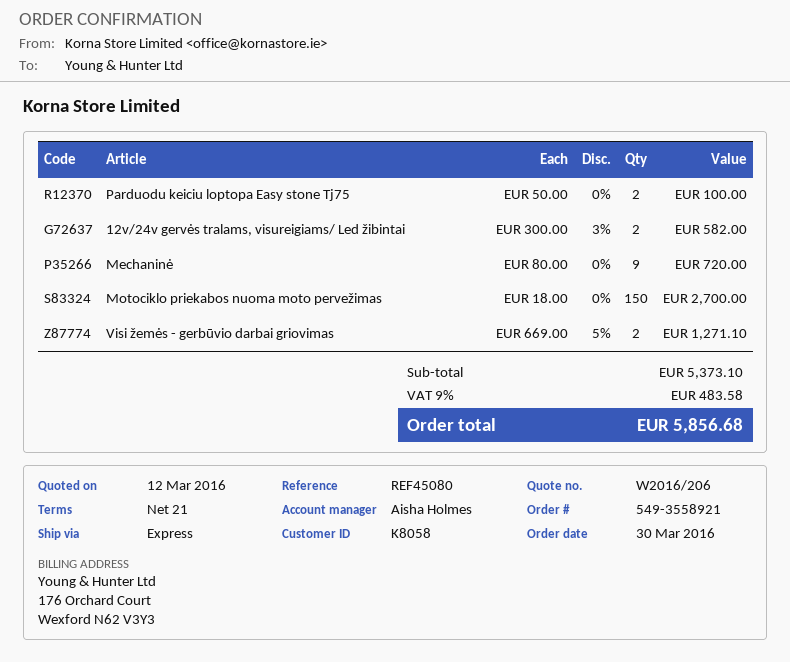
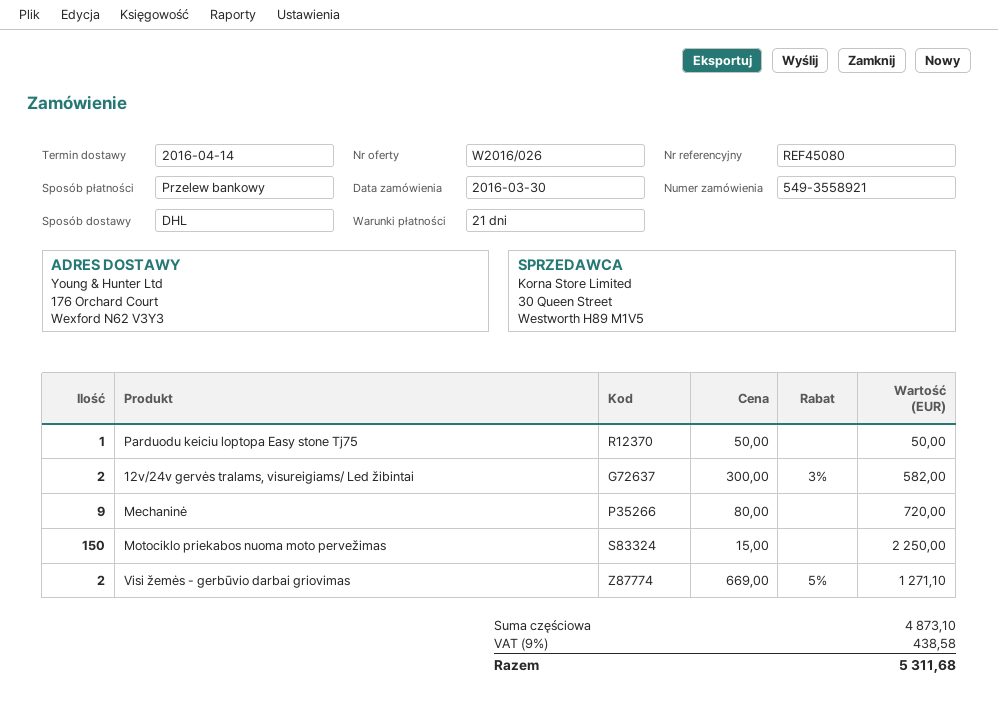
quote number: W2016/206 -> W2016/026
shipping method: express -> DHL
Parduodu keiciu loptopa Easy stone Tj75: 2 x 50.00 = 100.00 -> 1 x 50.00 = 50.00
Motociklo priekabos nuoma moto pervežimas: 150 x 18.00 = 2700.00 -> 150 x 15.00 = 2250.00
subtotal: 5373.10 -> 4873.10
tax: 9% = 483.58 -> 9% = 438.58
total: 5856.68 -> 5311.68

